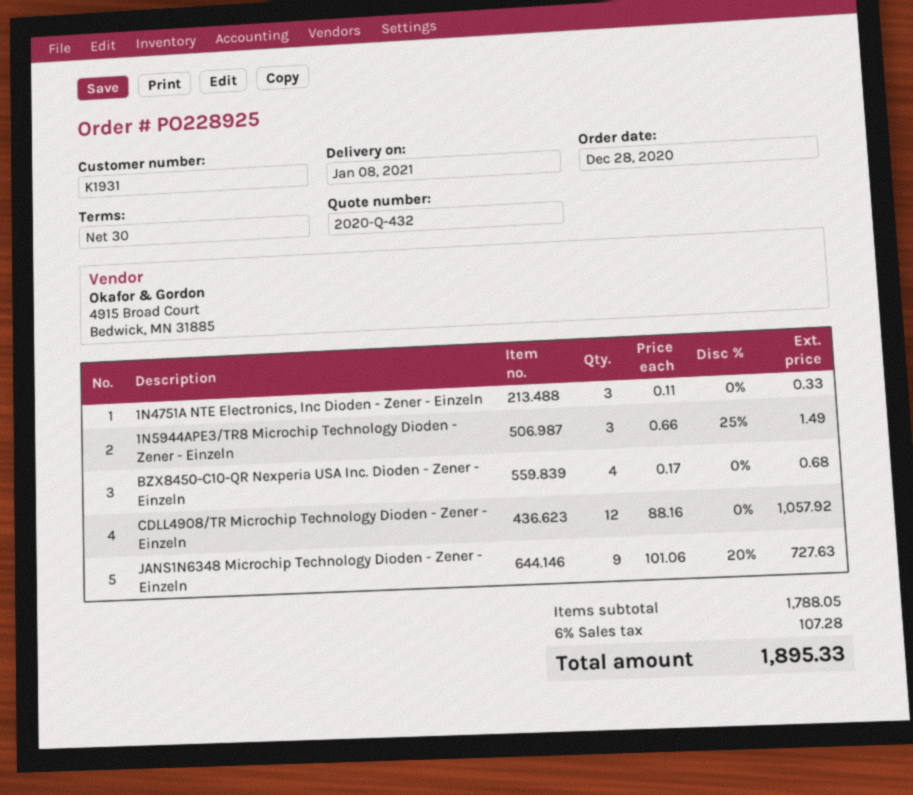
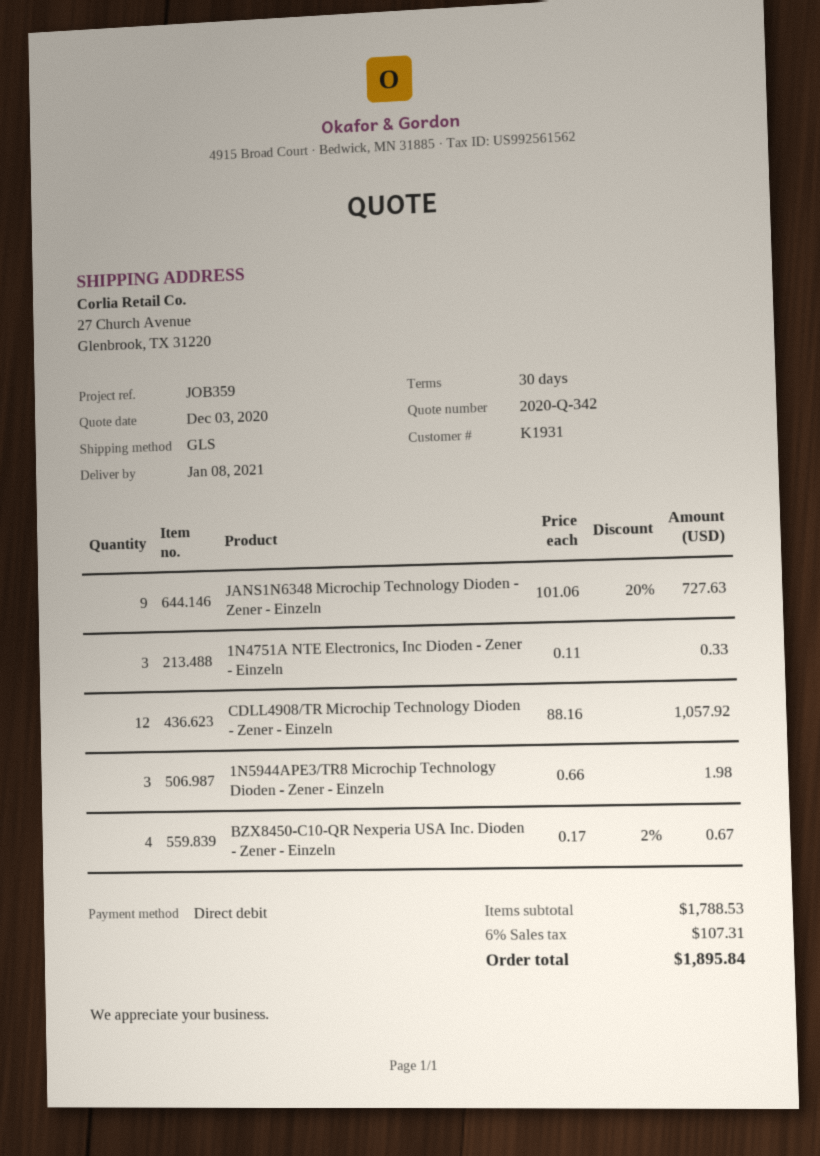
quote number: 2020-Q-432 -> 2020-Q-342
1N5944APE3/TR8 Microchip Technology Dioden - Zener - Einzeln: 3 x 0.66 - 25% = 1.49 -> 3 x 0.66 = 1.98
BZX8450-C10-QR Nexperia USA Inc. Dioden - Zener - Einzeln: 4 x 0.17 = 0.68 -> 4 x 0.17 - 2% = 0.67
subtotal: 1788.05 -> 1788.53
tax: 6% = 107.28 -> 6% = 107.31
total: 1895.33 -> 1895.84

